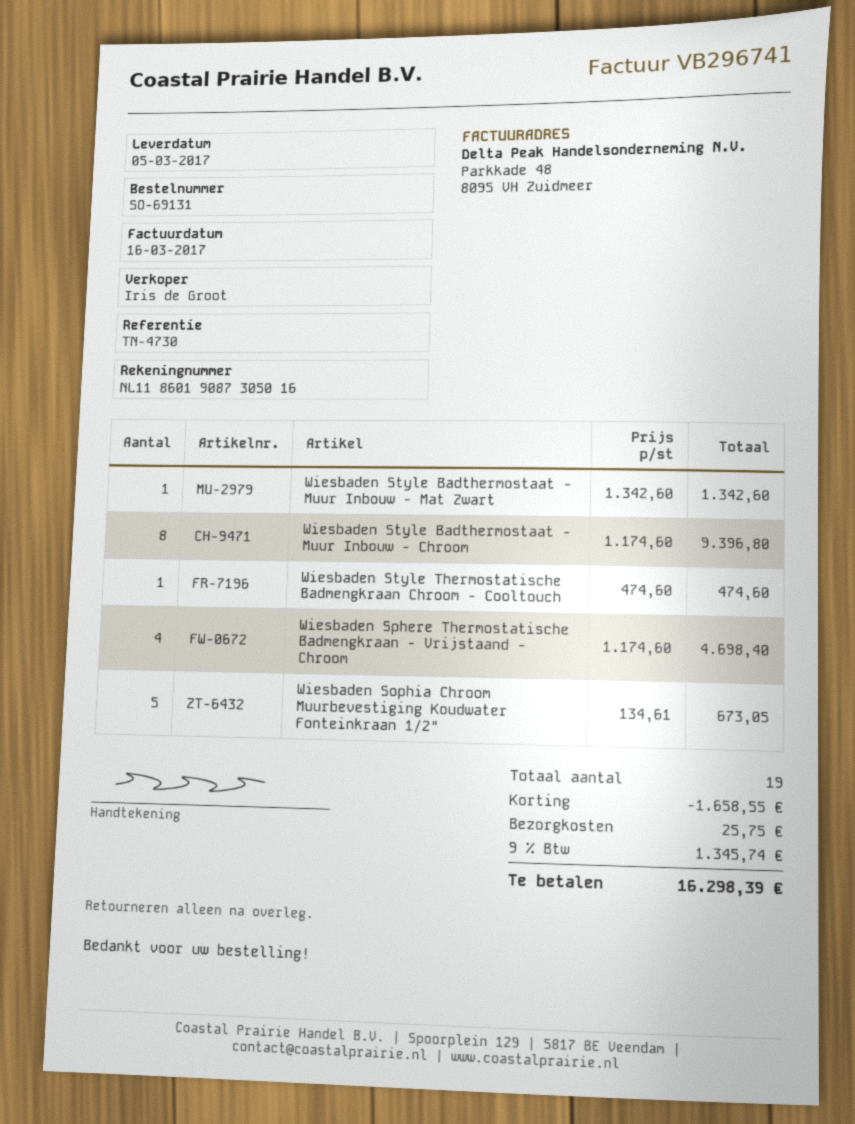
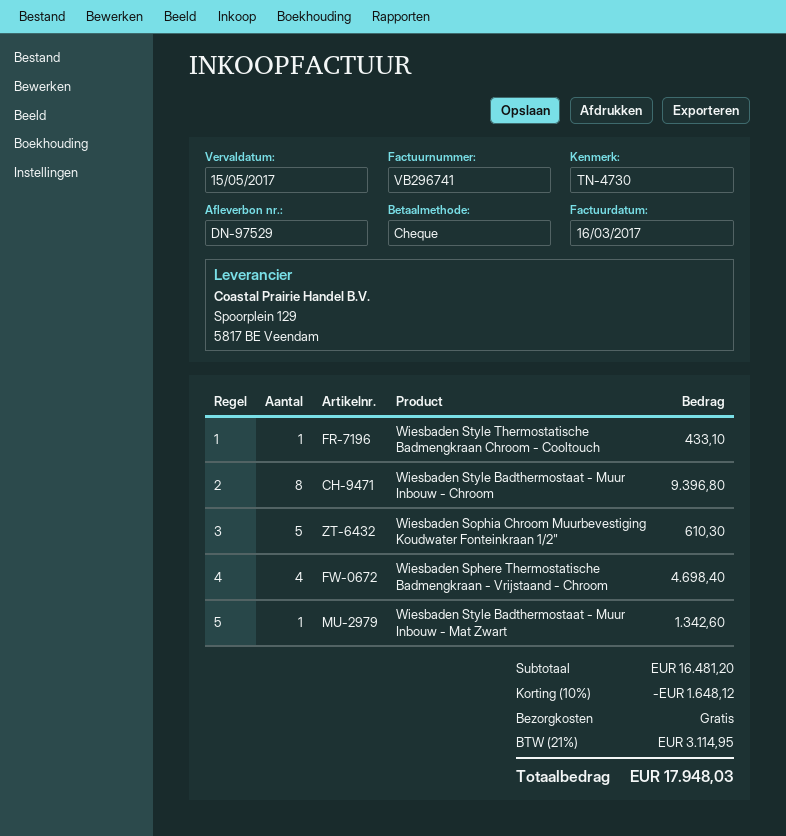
Wiesbaden Style Thermostatische Badmengkraan Chroom - Cooltouch: 1 for 474.60 -> 1 for 433.10
Wiesbaden Sophia Chroom Muurbevestiging Koudwater Fonteinkraan 1/2": 5 for 673.05 -> 5 for 610.30
discount: 1658.55 -> 1648.12
shipping: 25.75 -> 0.00
tax: 9% = 1345.74 -> 21% = 3114.95
total: 16298.39 -> 17948.03

